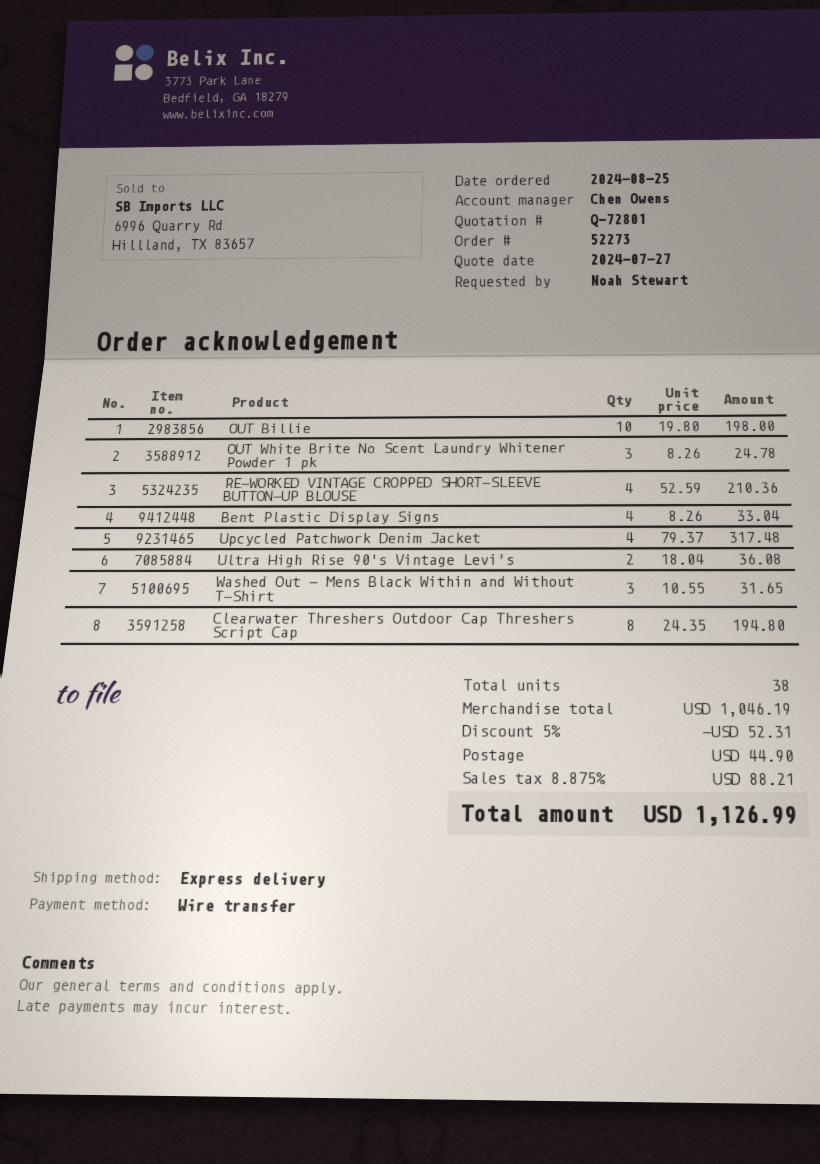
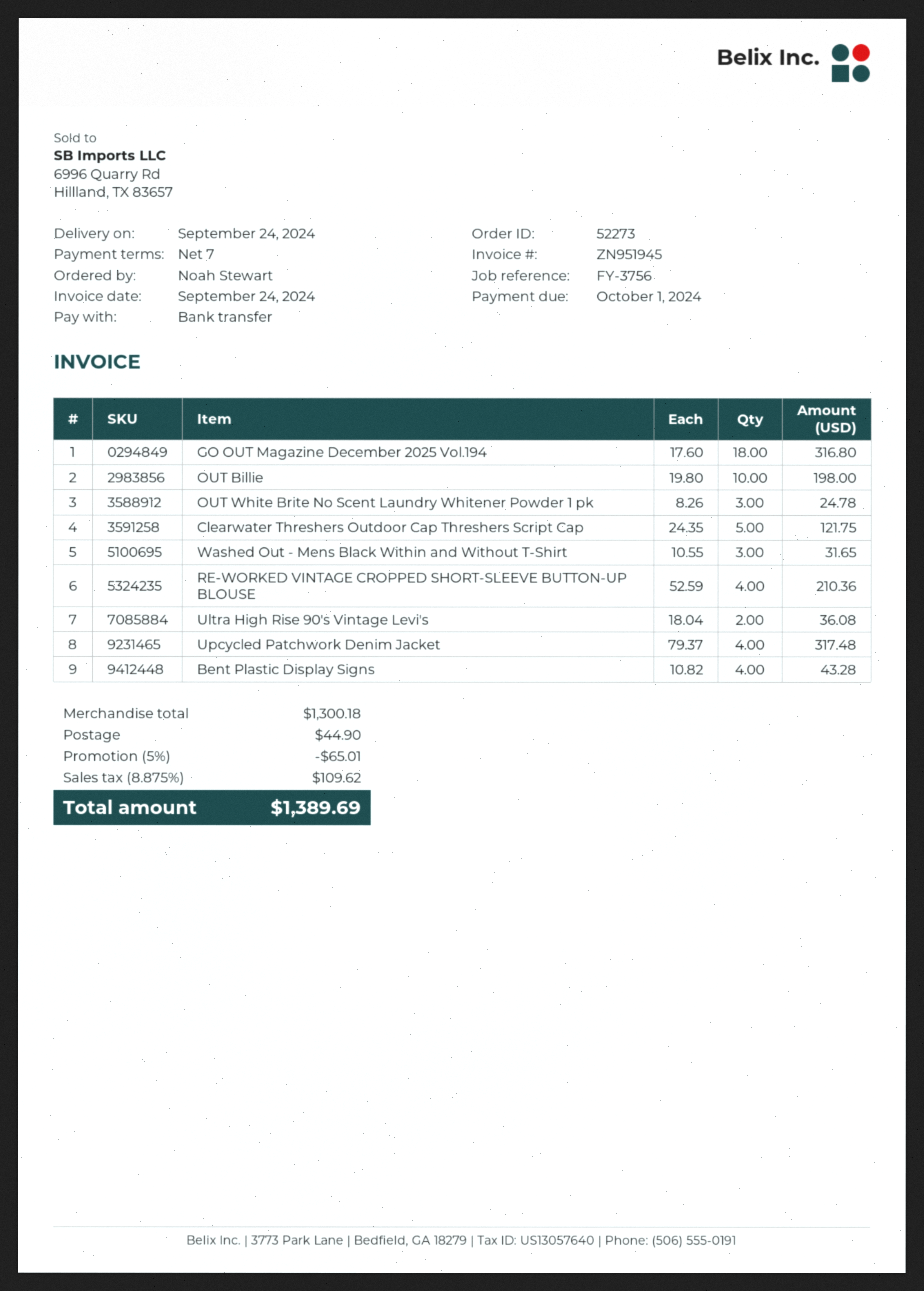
Bent Plastic Display Signs: 4 x 8.26 = 33.04 -> 4 x 10.82 = 43.28
Clearwater Threshers Outdoor Cap Threshers Script Cap: 8 x 24.35 = 194.80 -> 5 x 24.35 = 121.75
GO OUT Magazine December 2025 Vol.194: none -> 18 x 17.60 = 316.80
subtotal: 1046.19 -> 1300.18
discount: 5% = 52.31 -> 5% = 65.01
tax: 8.875% = 88.21 -> 8.875% = 109.62
total: 1126.99 -> 1389.69

